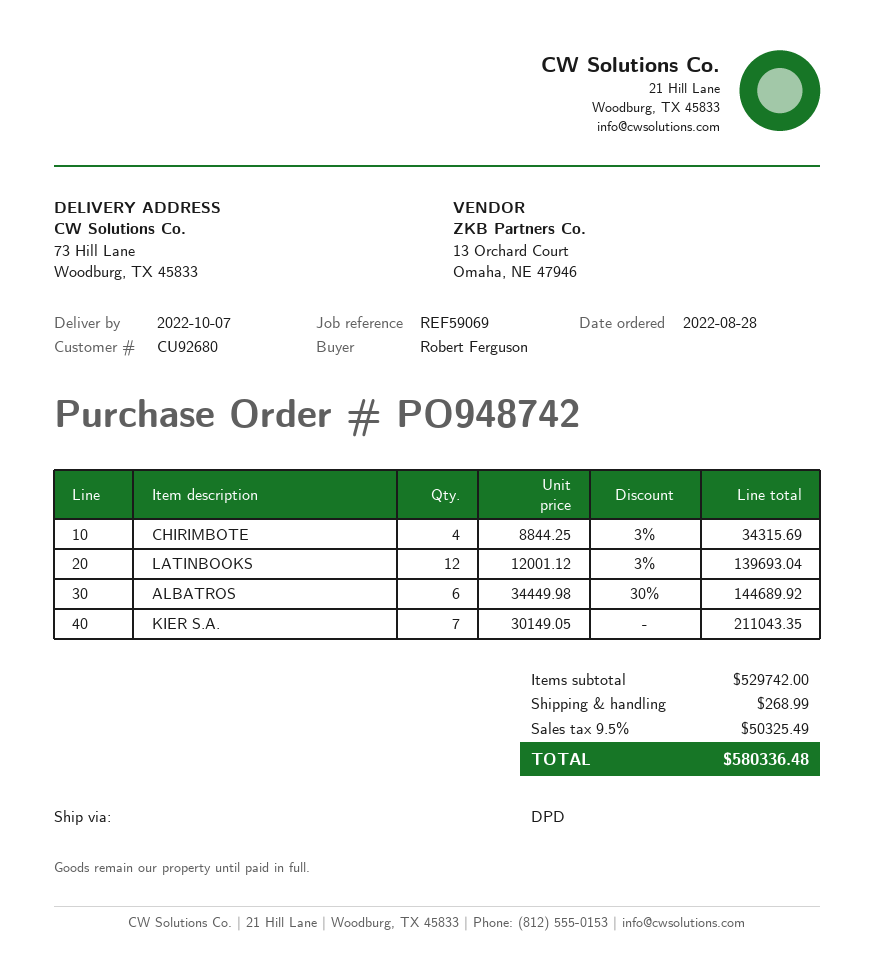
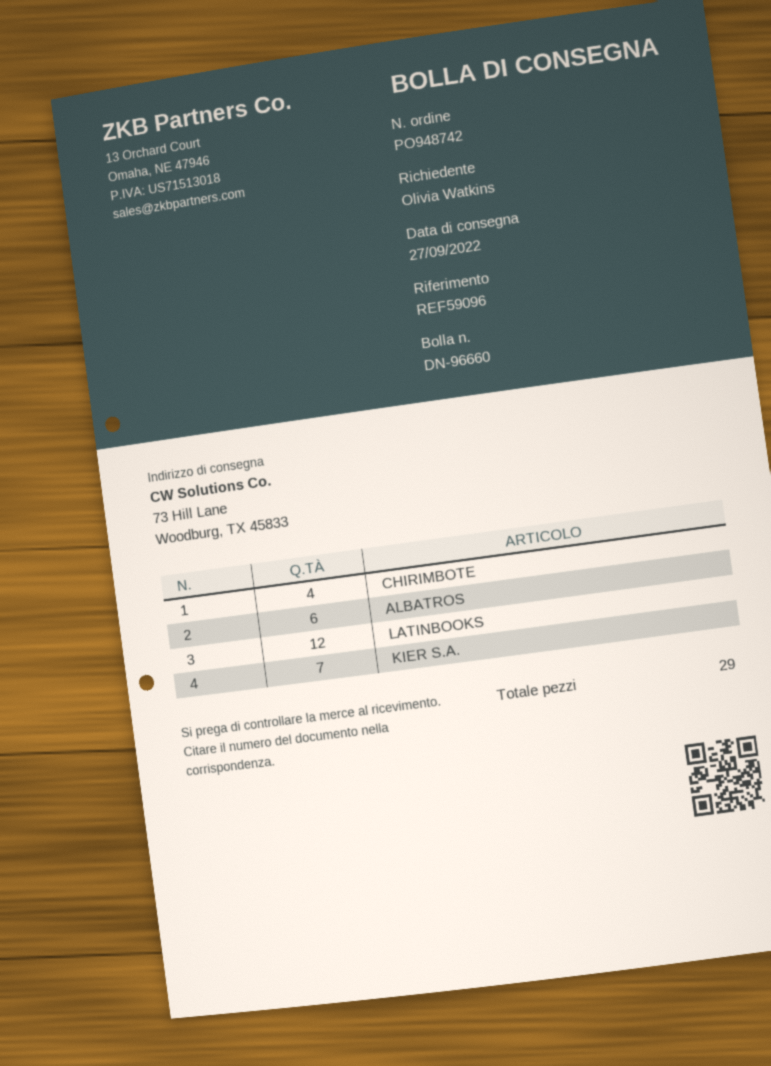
delivery date: 2022-10-07 -> 2022-09-27
reference: REF59069 -> REF59096
ordered by: Robert Ferguson -> Olivia Watkins

